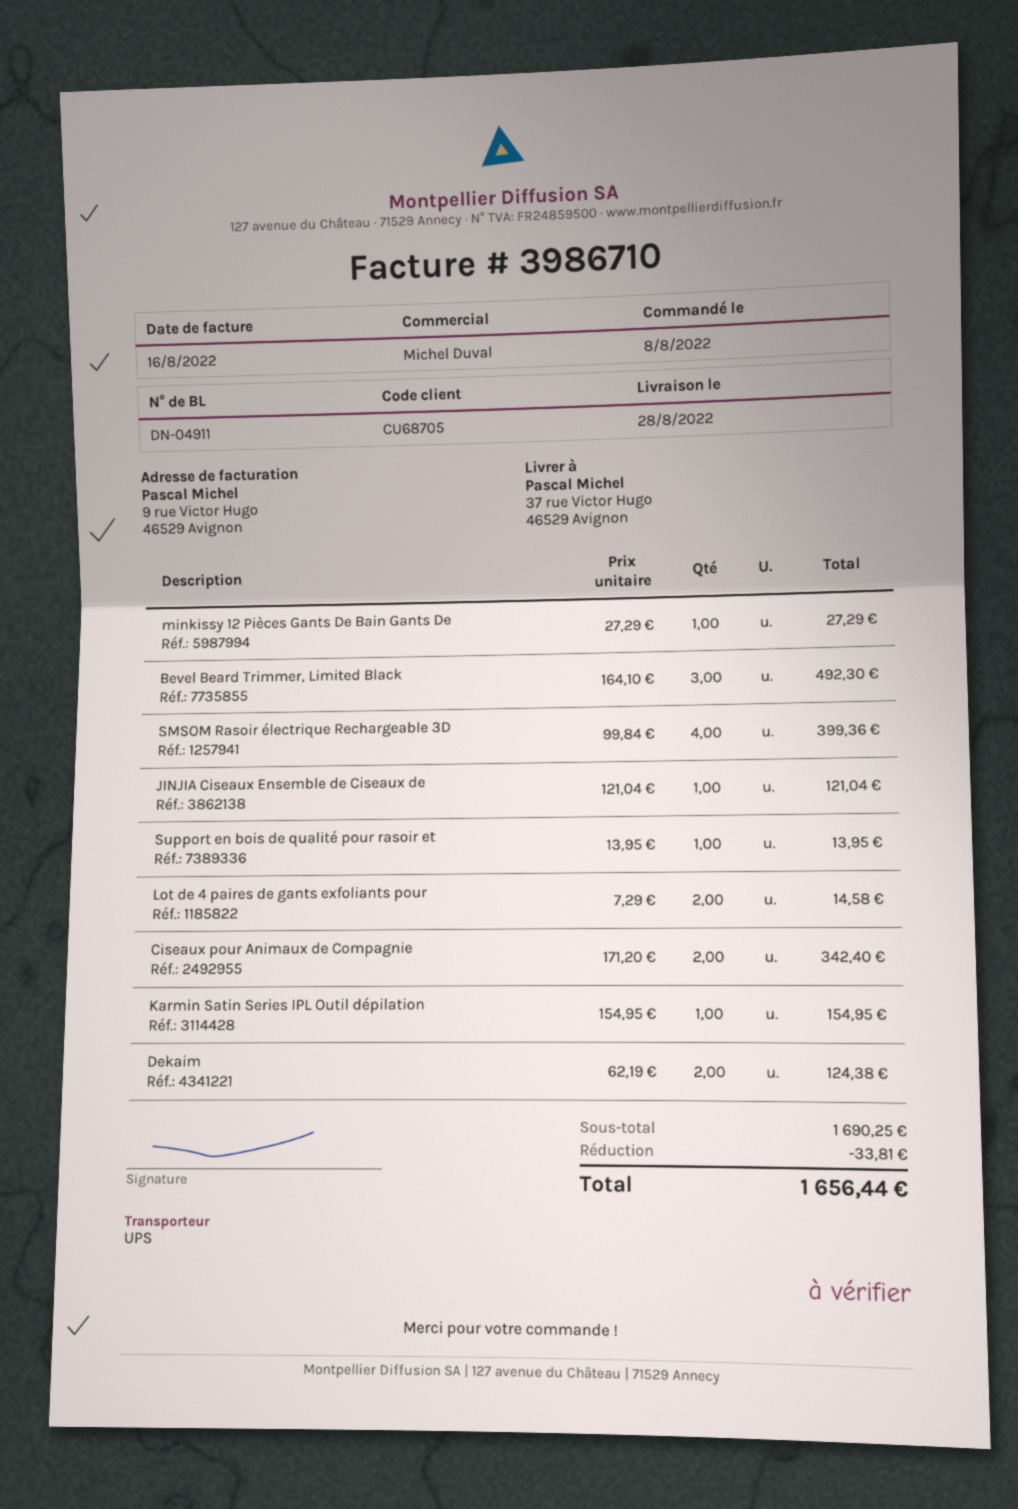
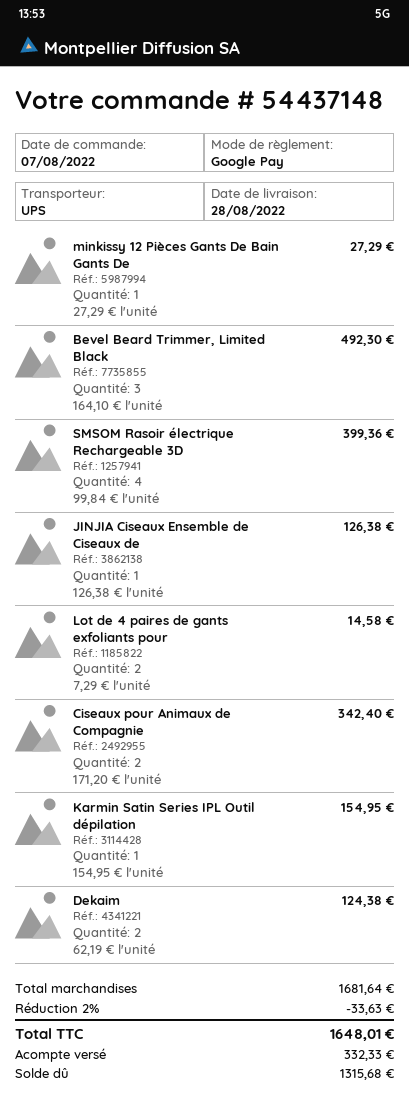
order date: 2022-08-08 -> 2022-08-07
JINJIA Ciseaux Ensemble de Ciseaux de: 1 x 121.04 = 121.04 -> 1 x 126.38 = 126.38
Support en bois de qualité pour rasoir et: 1 x 13.95 = 13.95 -> none
subtotal: 1690.25 -> 1681.64
discount: 33.81 -> 33.63
total: 1656.44 -> 1648.01

